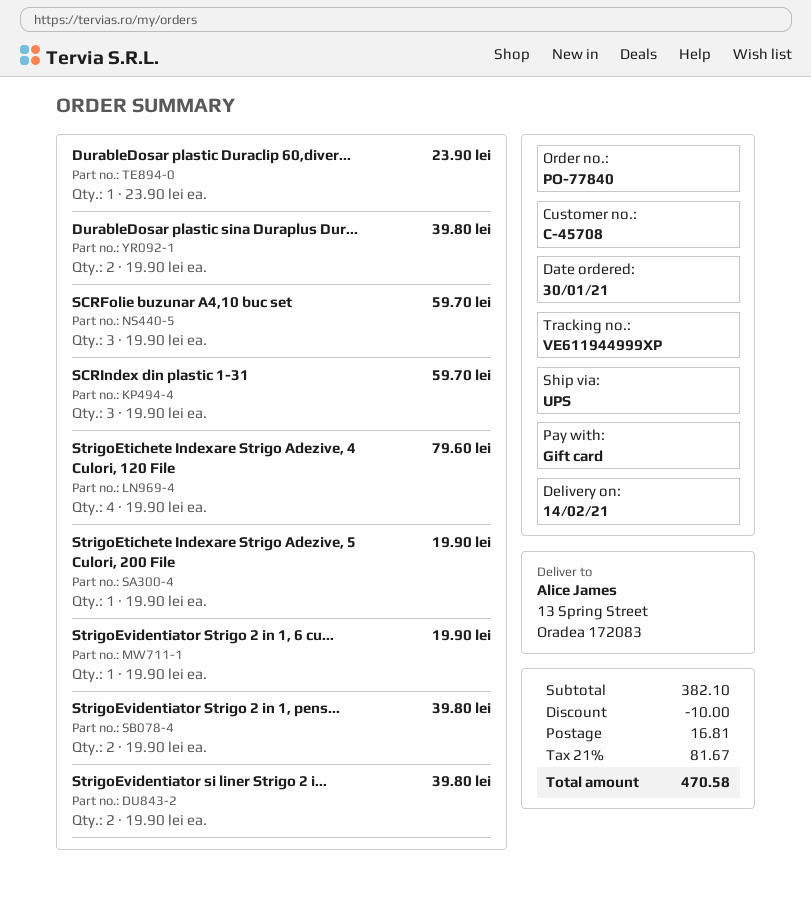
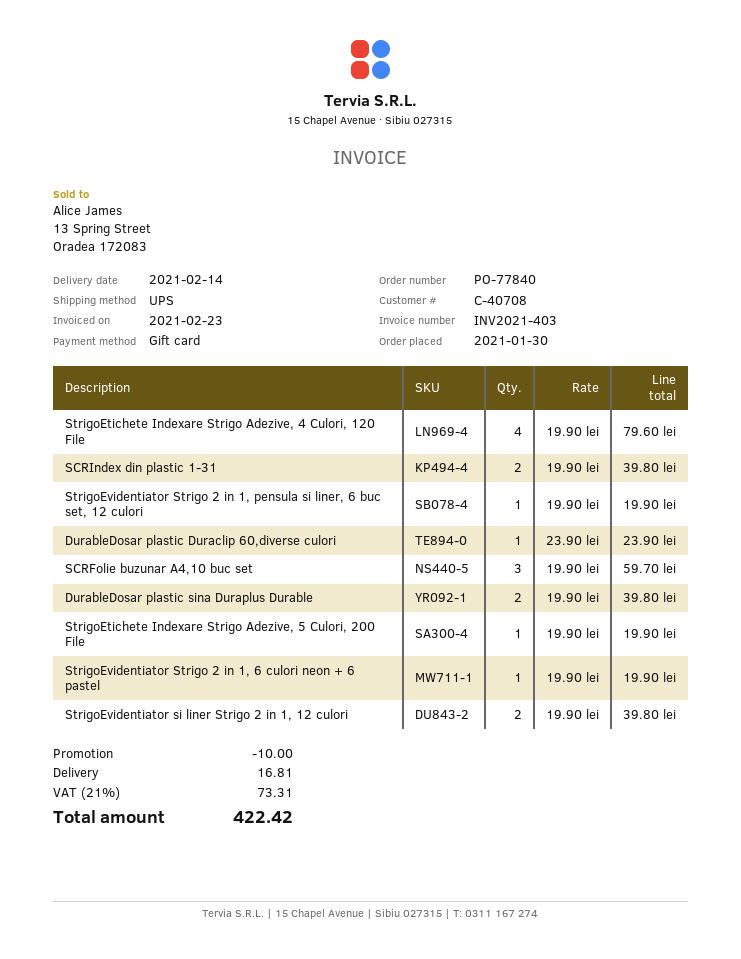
customer number: C-45708 -> C-40708
SCRIndex din plastic 1-31: 3 x 19.90 = 59.70 -> 2 x 19.90 = 39.80
StrigoEvidentiator Strigo 2 in 1, pens...: 2 x 19.90 = 39.80 -> 1 x 19.90 = 19.90
tax: 21% = 81.67 -> 21% = 73.31
total: 470.58 -> 422.42

